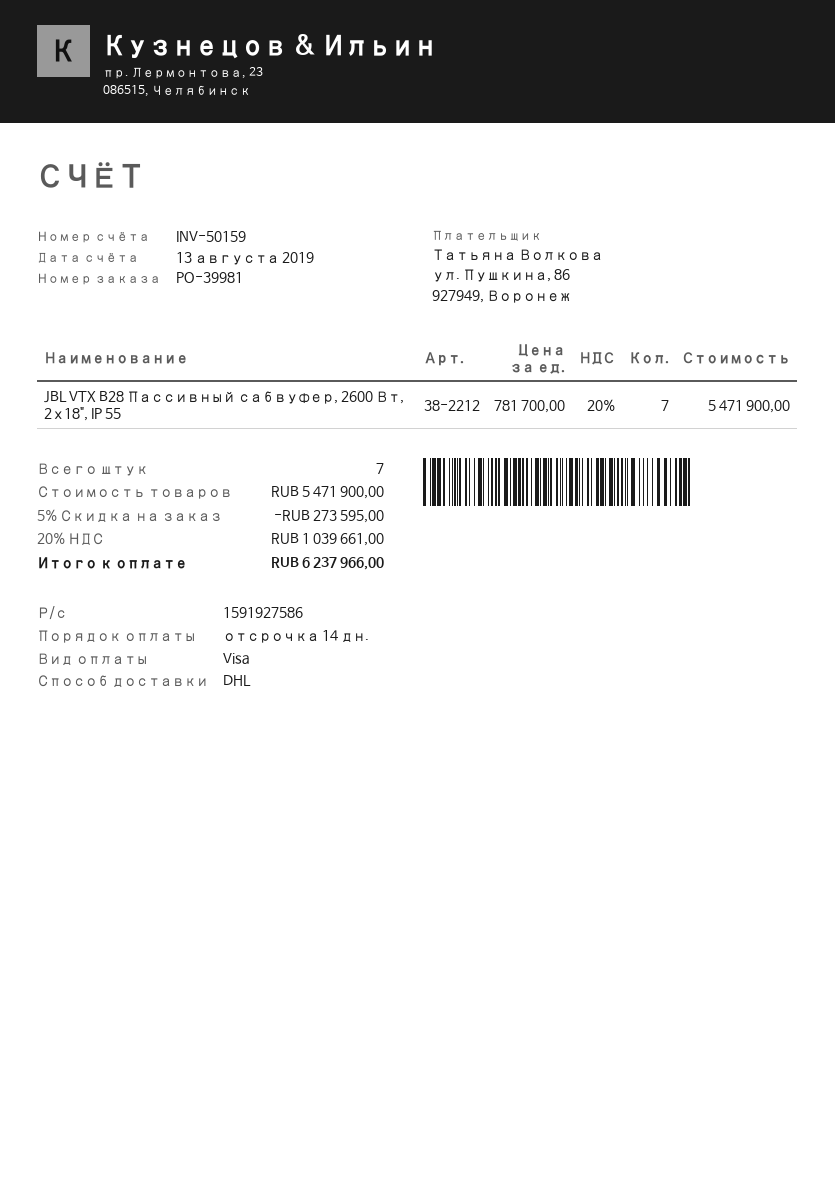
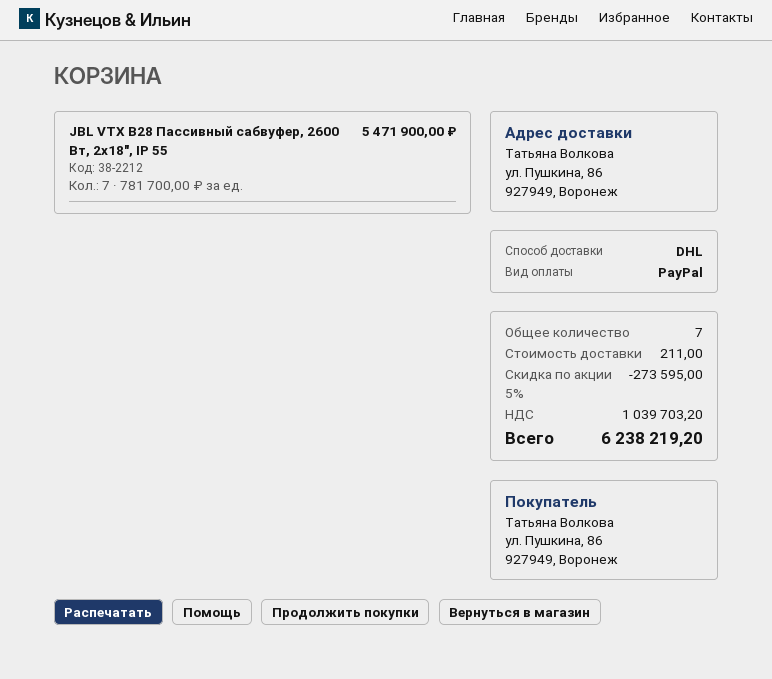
payment method: Visa -> PayPal
shipping: none -> 211.00
tax: 1039661.00 -> 1039703.20
total: 6237966.00 -> 6238219.20

